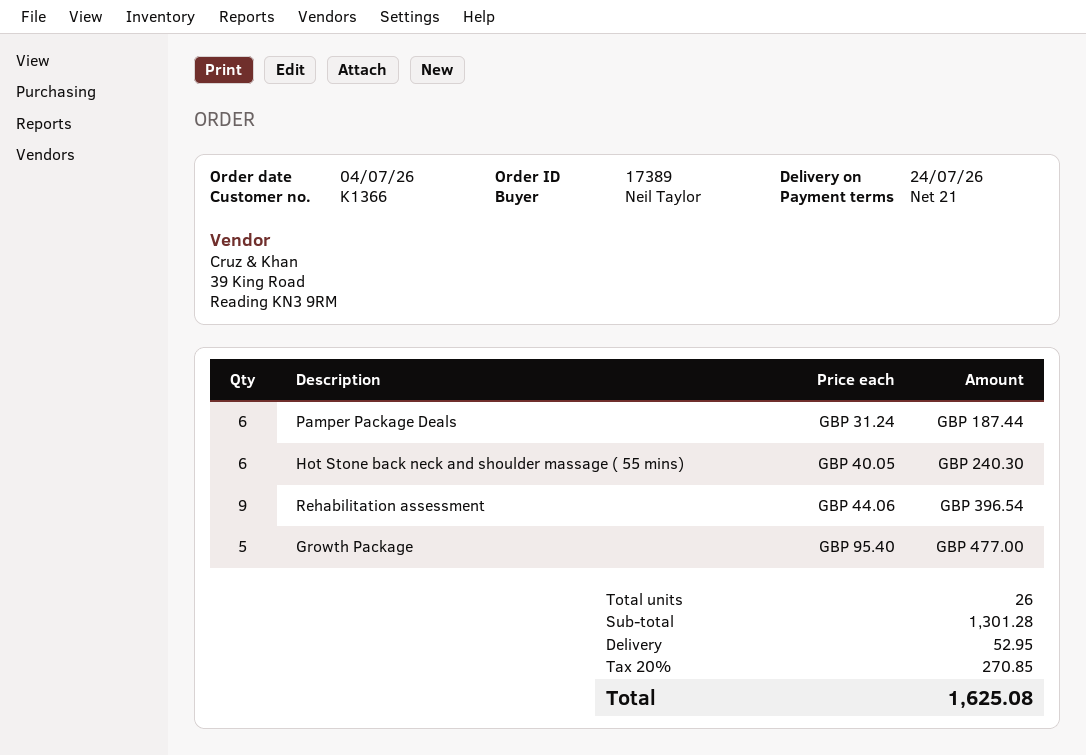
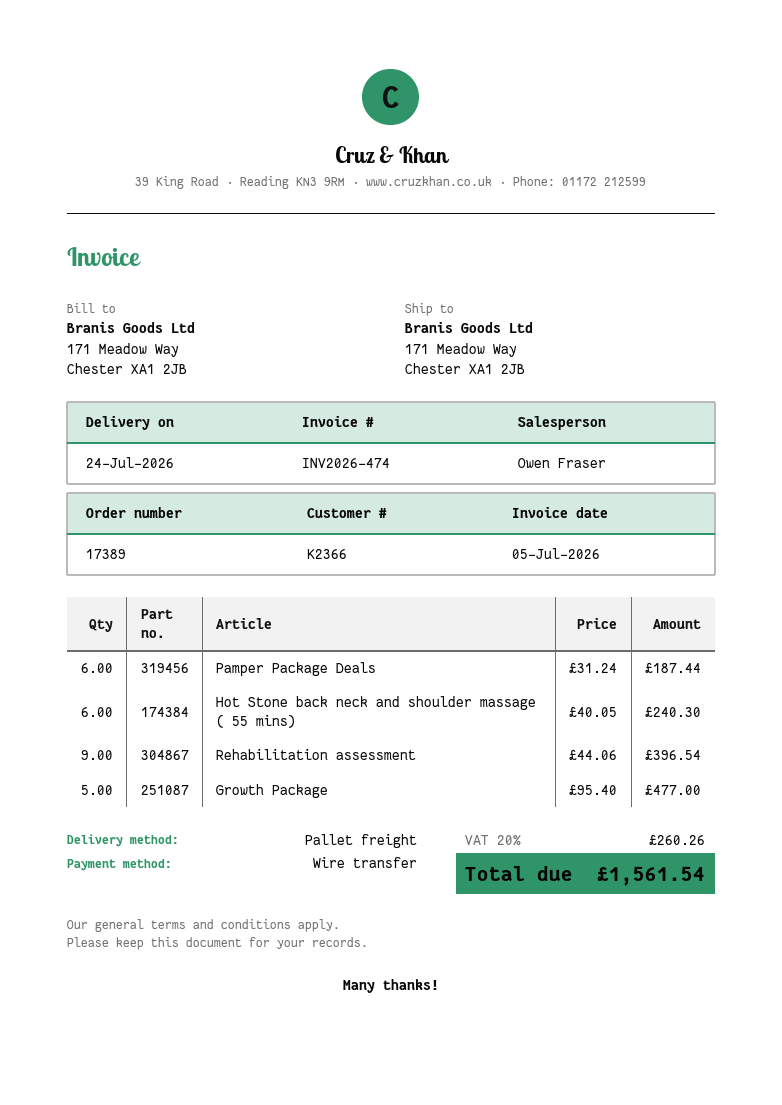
customer number: K1366 -> K2366
shipping: 52.95 -> none
tax: 20% = 270.85 -> 20% = 260.26
total: 1625.08 -> 1561.54

